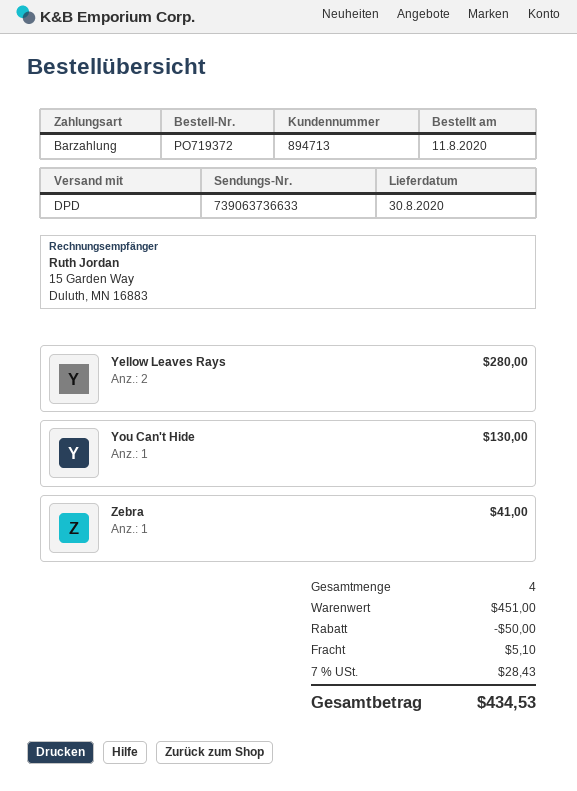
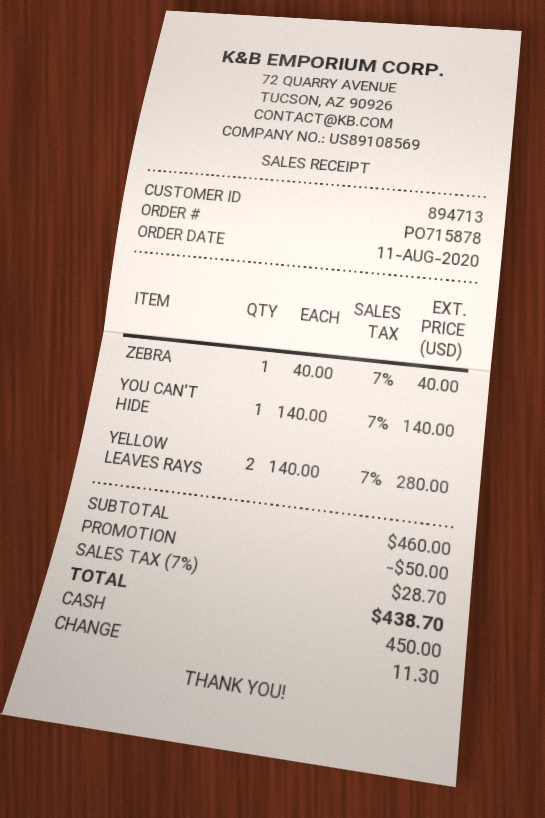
order number: PO719372 -> PO715878
You Can't Hide: 1 for 130.00 -> 1 for 140.00
Zebra: 1 for 41.00 -> 1 for 40.00
subtotal: 451.00 -> 460.00
shipping: 5.10 -> none
tax: 7% = 28.43 -> 7% = 28.70
total: 434.53 -> 438.70

